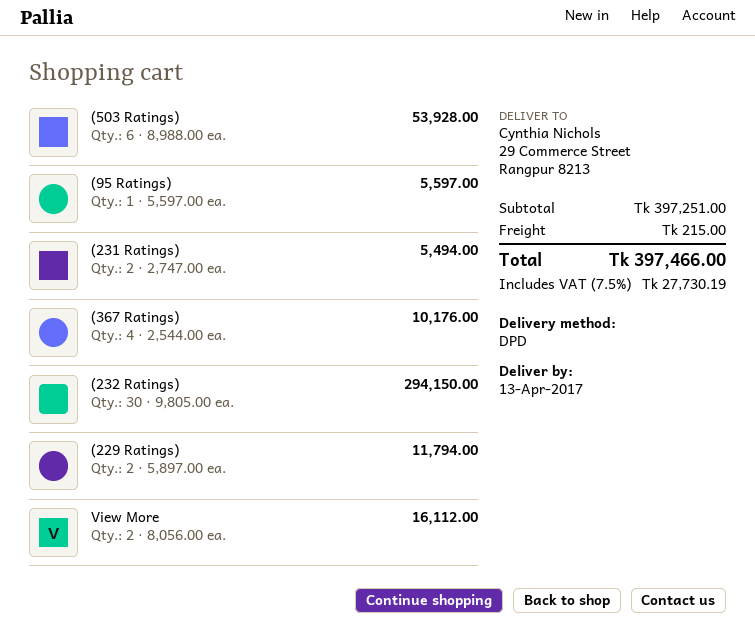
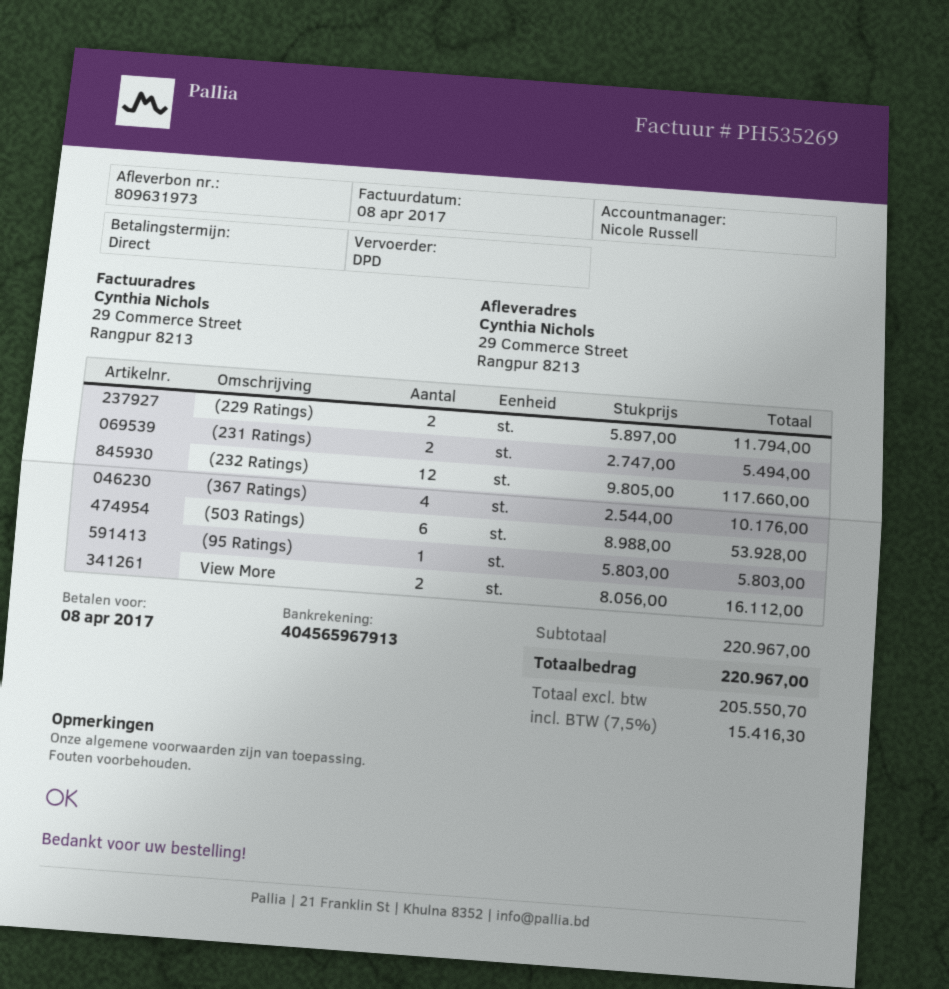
(95 Ratings): 1 x 5597.00 = 5597.00 -> 1 x 5803.00 = 5803.00
(232 Ratings): 30 x 9805.00 = 294150.00 -> 12 x 9805.00 = 117660.00
subtotal: 397251.00 -> 220967.00
shipping: 215.00 -> none
tax: 7.5% = 27730.19 -> 7.5% = 15416.30
total: 397466.00 -> 220967.00

